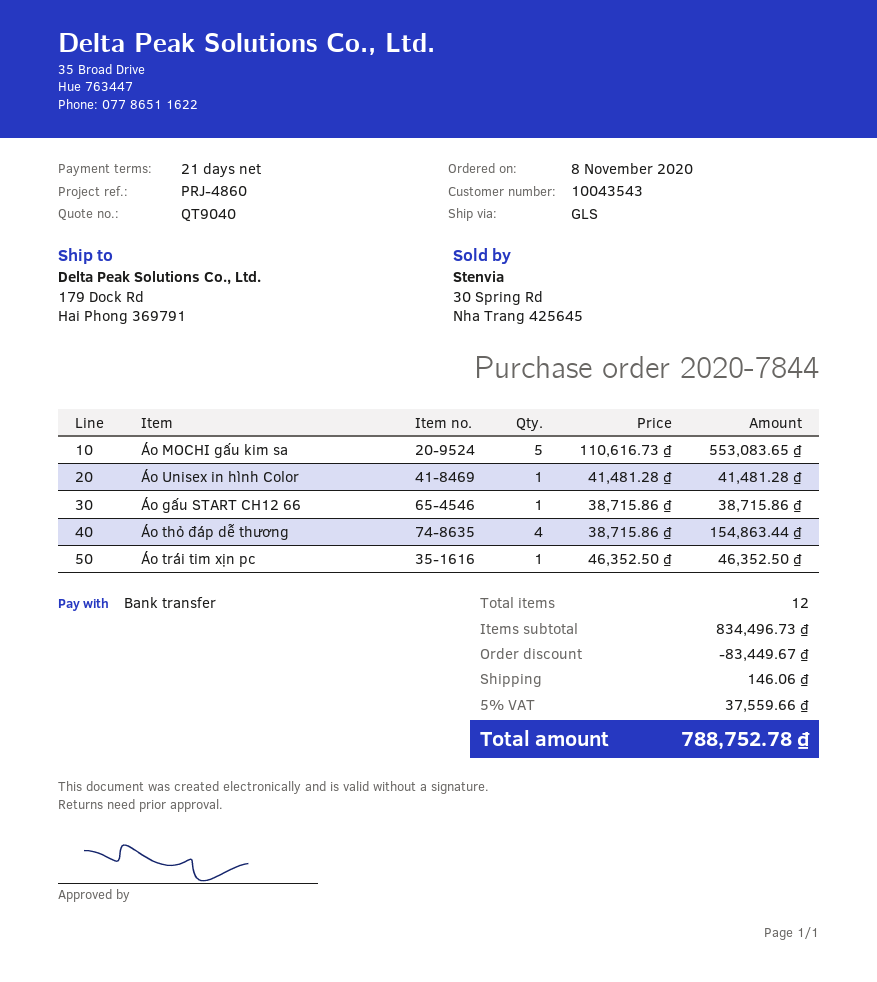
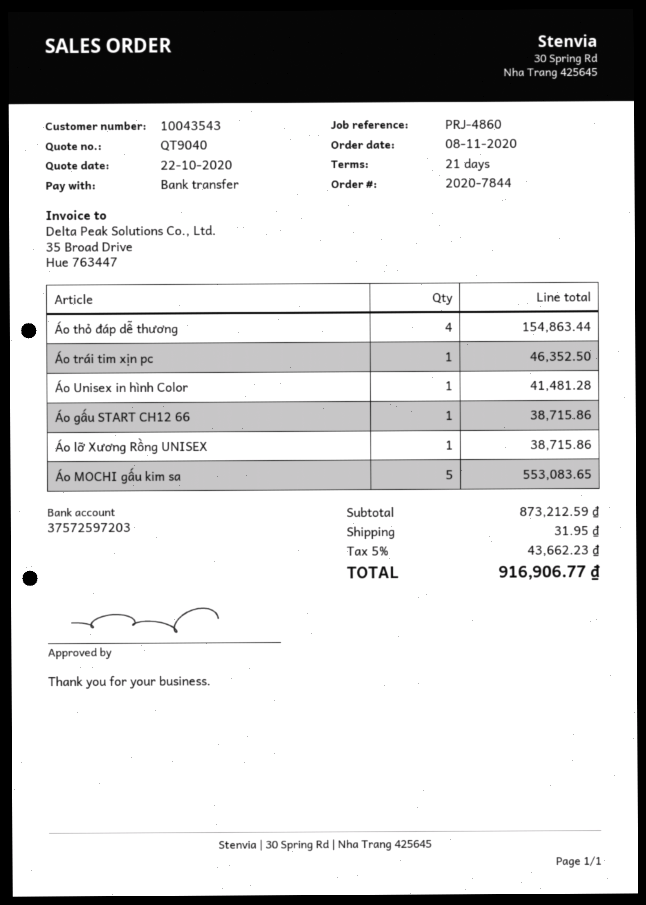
Áo lỡ Xương Rồng UNISEX: none -> 1 for 38715.86
subtotal: 834496.73 -> 873212.59
discount: 83449.67 -> none
shipping: 146.06 -> 31.95
tax: 5% = 37559.66 -> 5% = 43662.23
total: 788752.78 -> 916906.77

